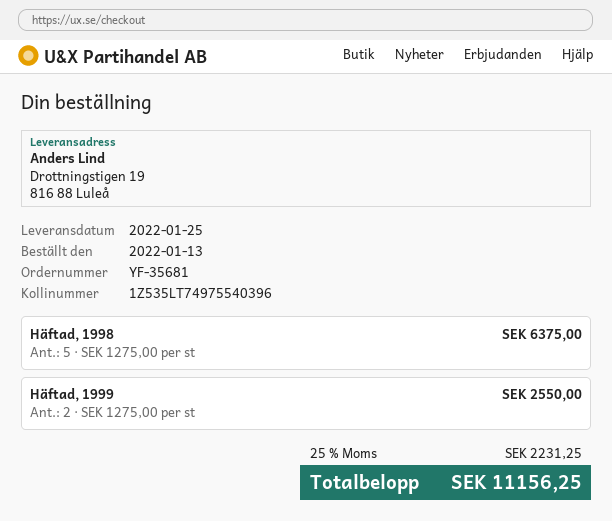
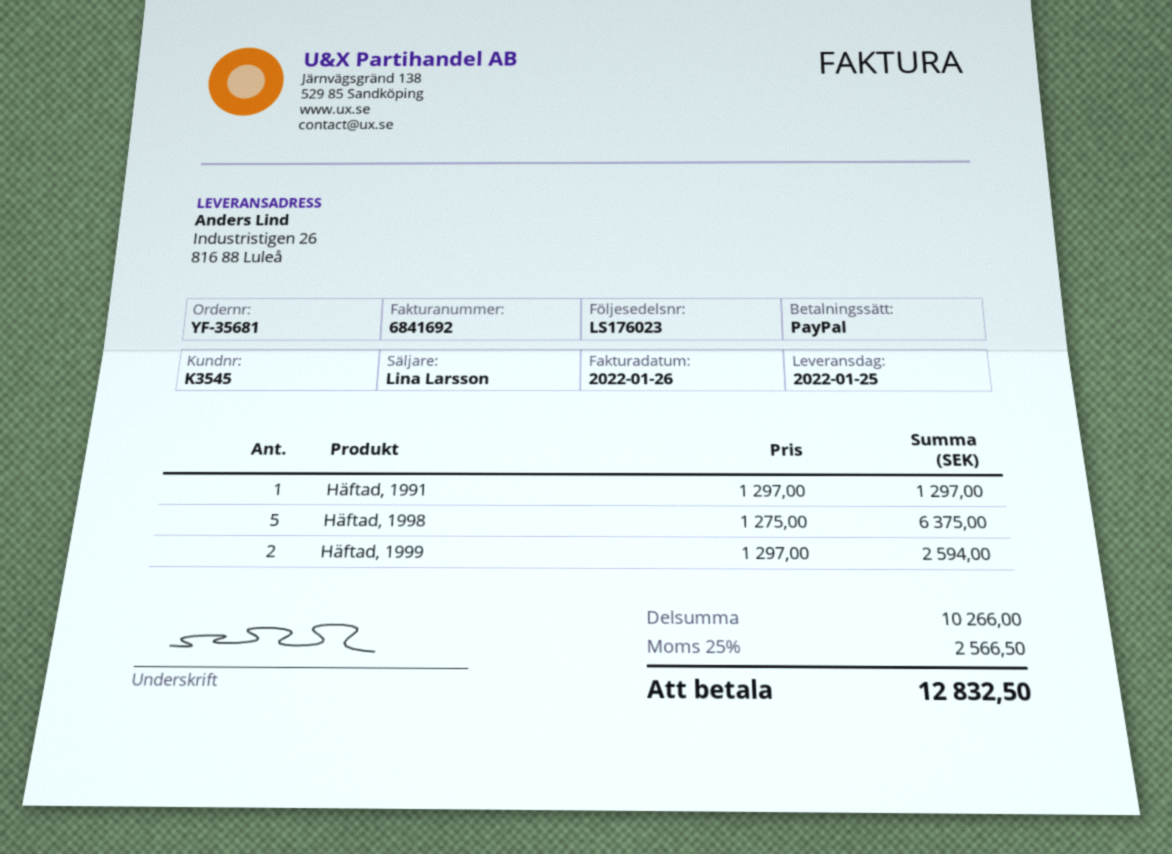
ship to: Drottningstigen 19, 816 88 Luleå -> Industristigen 26, 816 88 Luleå
Häftad, 1999: 2 x 1275.00 = 2550.00 -> 2 x 1297.00 = 2594.00
Häftad, 1991: none -> 1 x 1297.00 = 1297.00
tax: 25% = 2231.25 -> 25% = 2566.50
total: 11156.25 -> 12832.50

